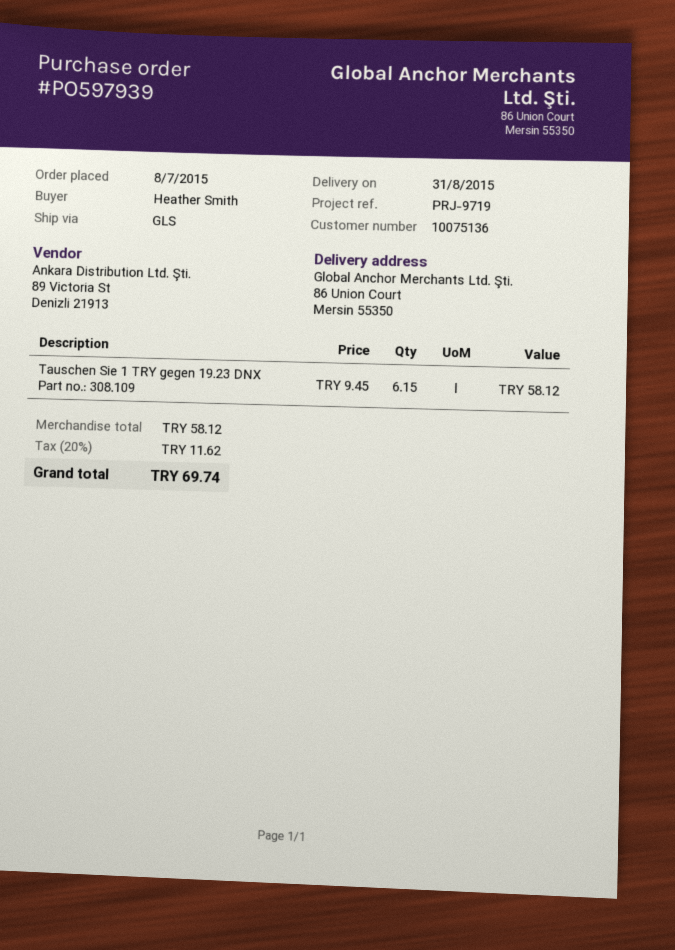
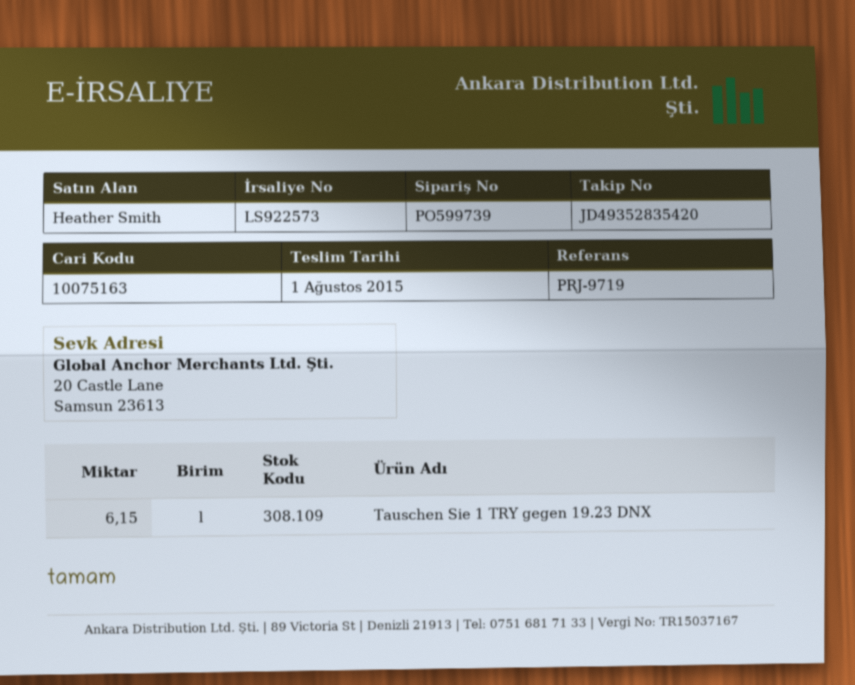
order number: PO597939 -> PO599739
delivery date: 2015-08-31 -> 2015-08-01
customer number: 10075136 -> 10075163
ship to: 86 Union Court, Mersin 55350 -> 20 Castle Lane, Samsun 23613

